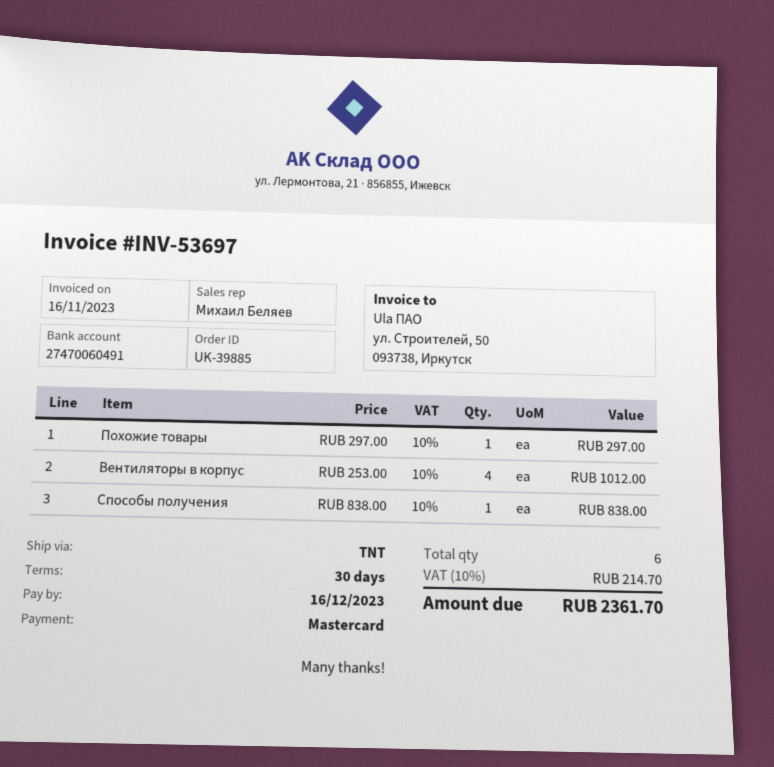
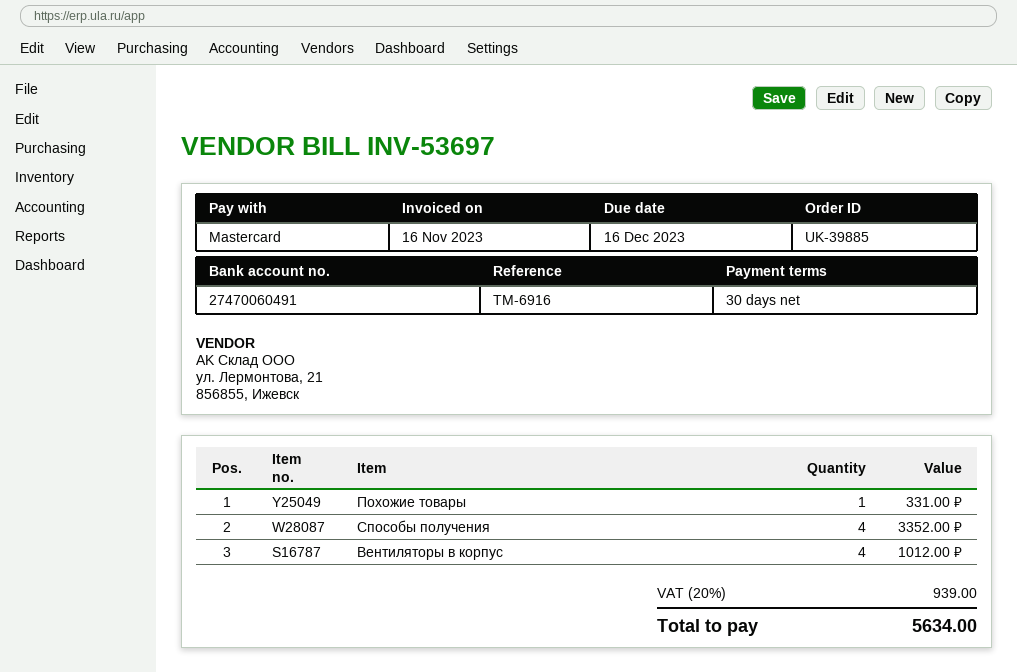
Похожие товары: 1 for 297.00 -> 1 for 331.00
Способы получения: 1 for 838.00 -> 4 for 3352.00
tax: 10% = 214.70 -> 20% = 939.00
total: 2361.70 -> 5634.00

